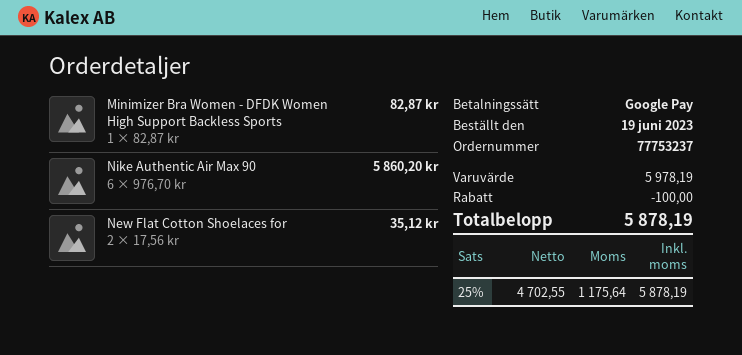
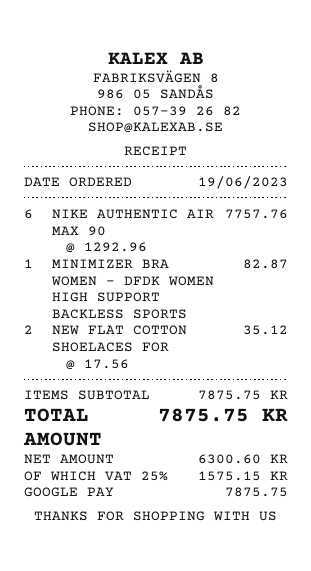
Nike Authentic Air Max 90: 6 x 976.70 = 5860.20 -> 6 x 1292.96 = 7757.76
subtotal: 5978.19 -> 7875.75
discount: 100.00 -> none
net: 4702.55 -> 6300.60
tax: 25% = 1175.64 -> 25% = 1575.15
total: 5878.19 -> 7875.75

